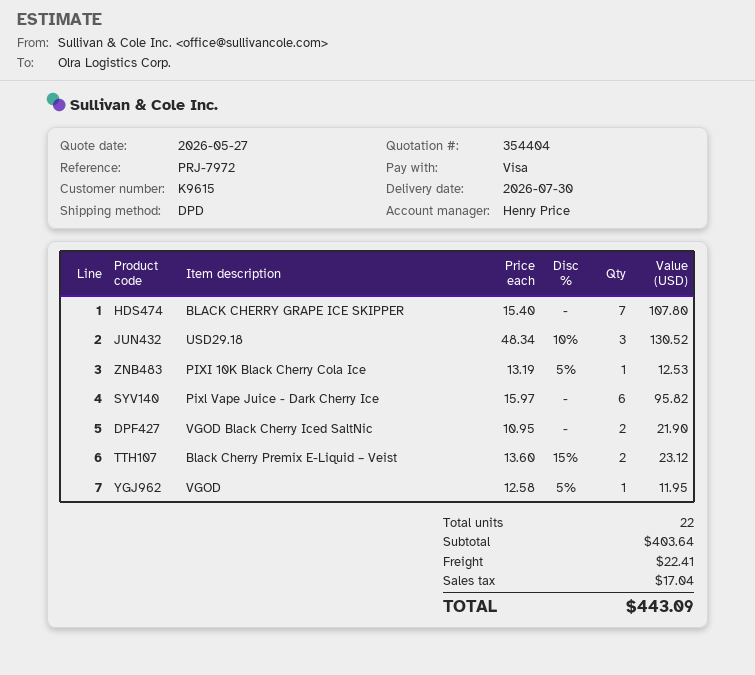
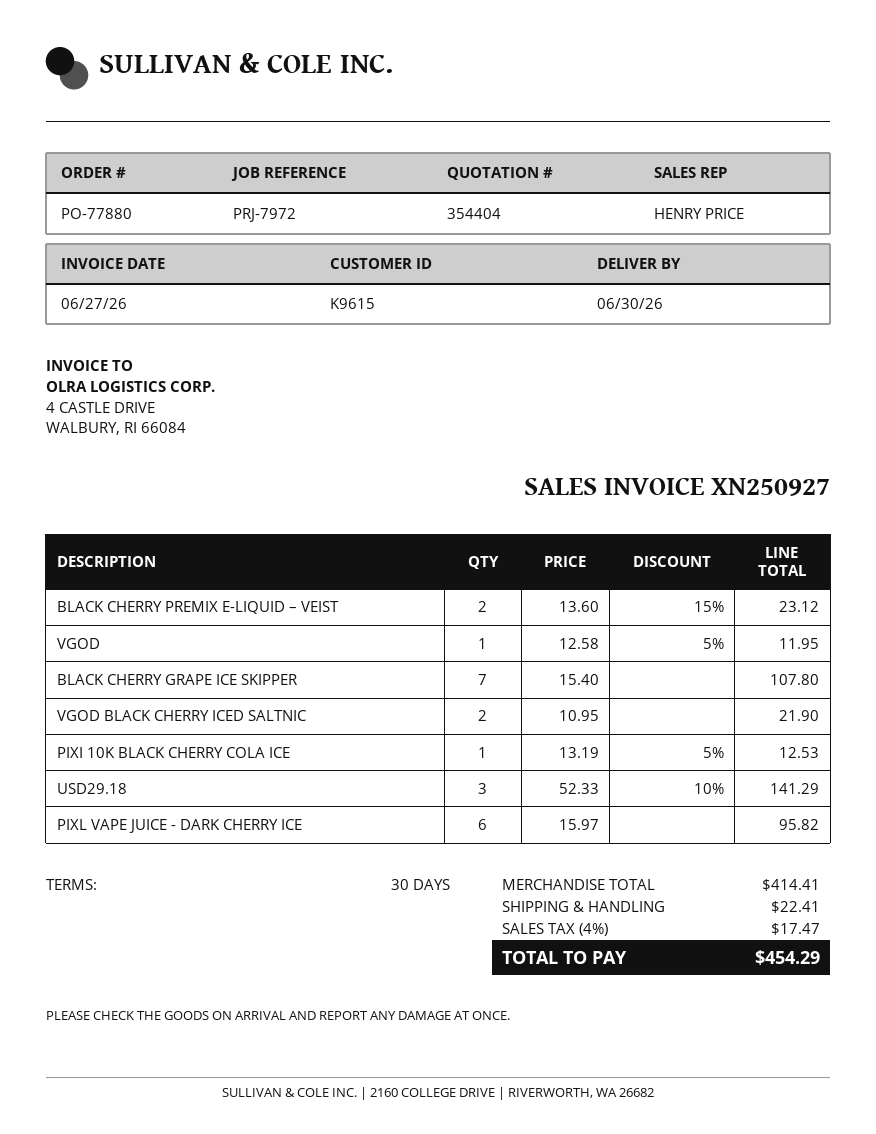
delivery date: 2026-07-30 -> 2026-06-30
USD29.18: 3 x 48.34 - 10% = 130.52 -> 3 x 52.33 - 10% = 141.29
subtotal: 403.64 -> 414.41
tax: 17.04 -> 17.47
total: 443.09 -> 454.29

